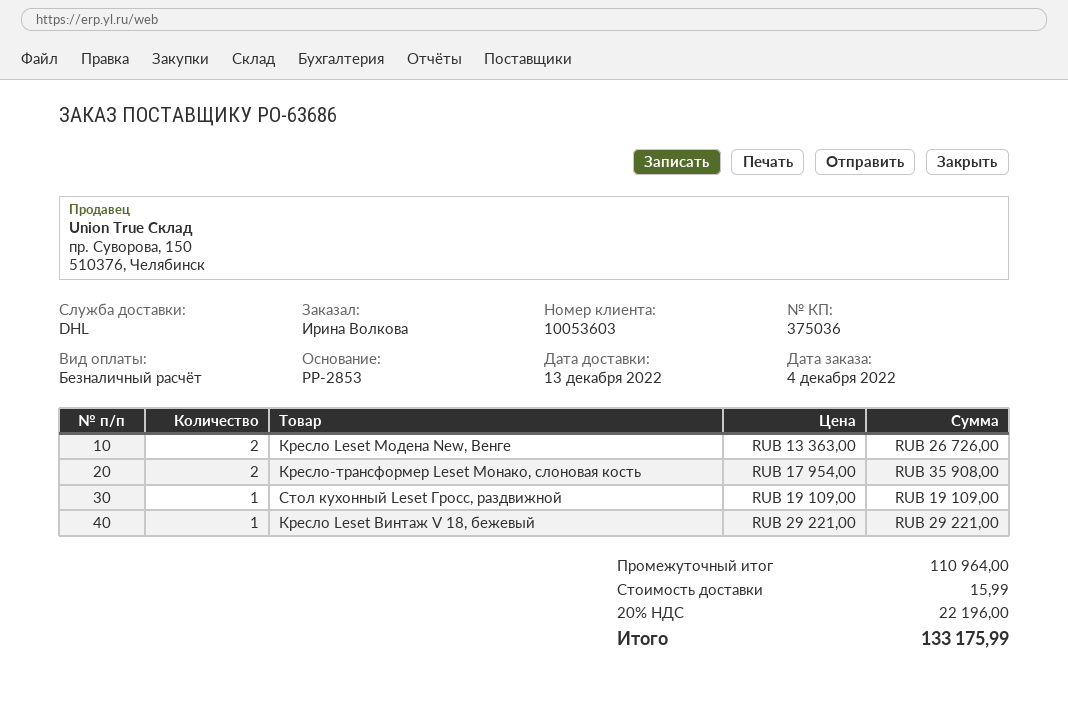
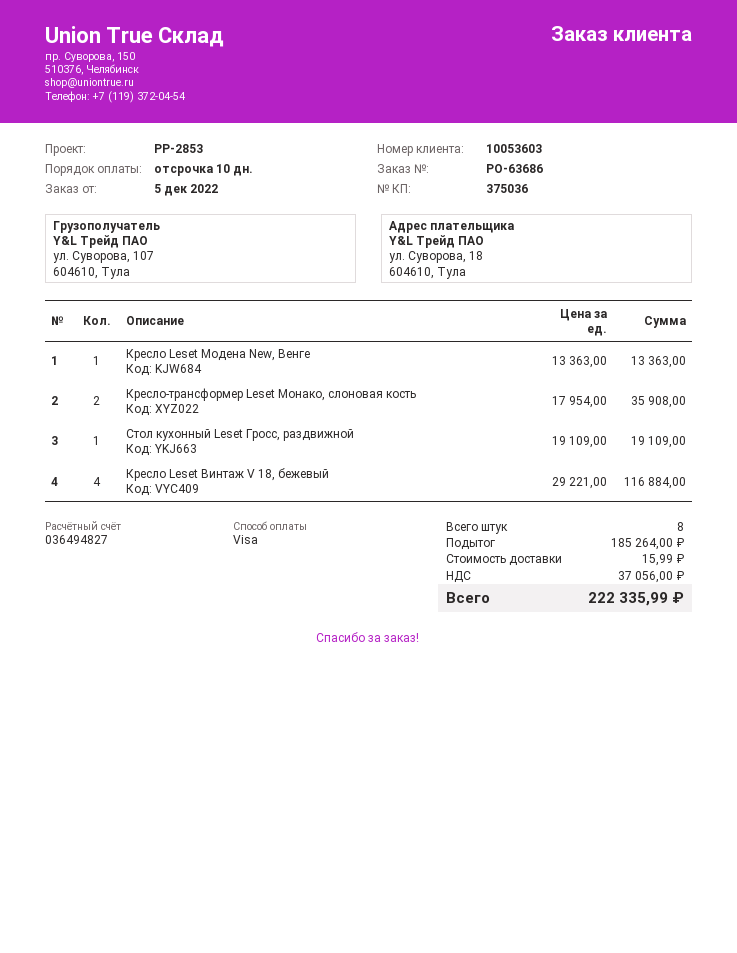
order date: 2022-12-04 -> 2022-12-05
payment method: bank transfer -> Visa
Кресло Leset Модена New, Венге: 2 x 13363.00 = 26726.00 -> 1 x 13363.00 = 13363.00
Кресло Leset Винтаж V 18, бежевый: 1 x 29221.00 = 29221.00 -> 4 x 29221.00 = 116884.00
subtotal: 110964.00 -> 185264.00
tax: 22196.00 -> 37056.00
total: 133175.99 -> 222335.99

